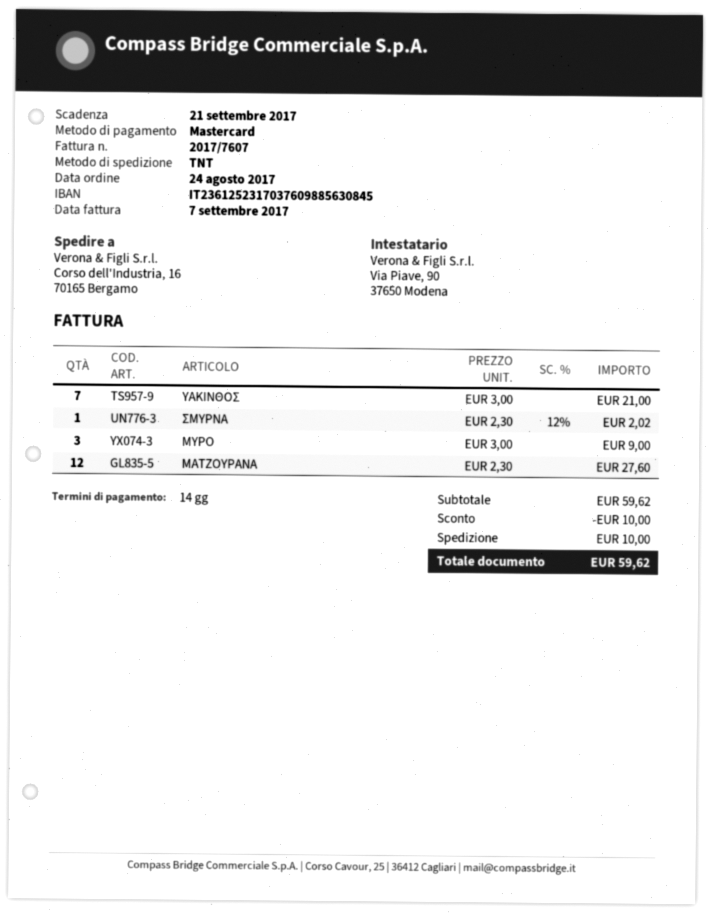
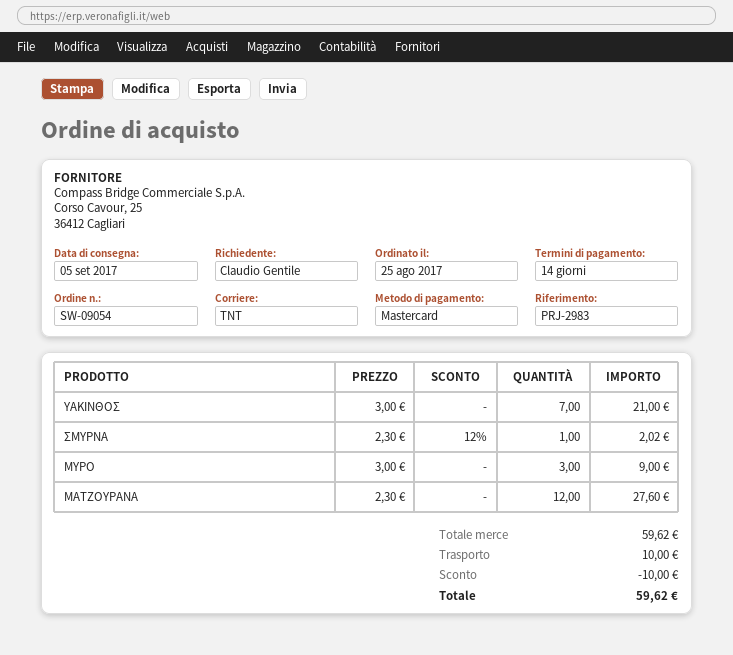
order date: 2017-08-24 -> 2017-08-25

